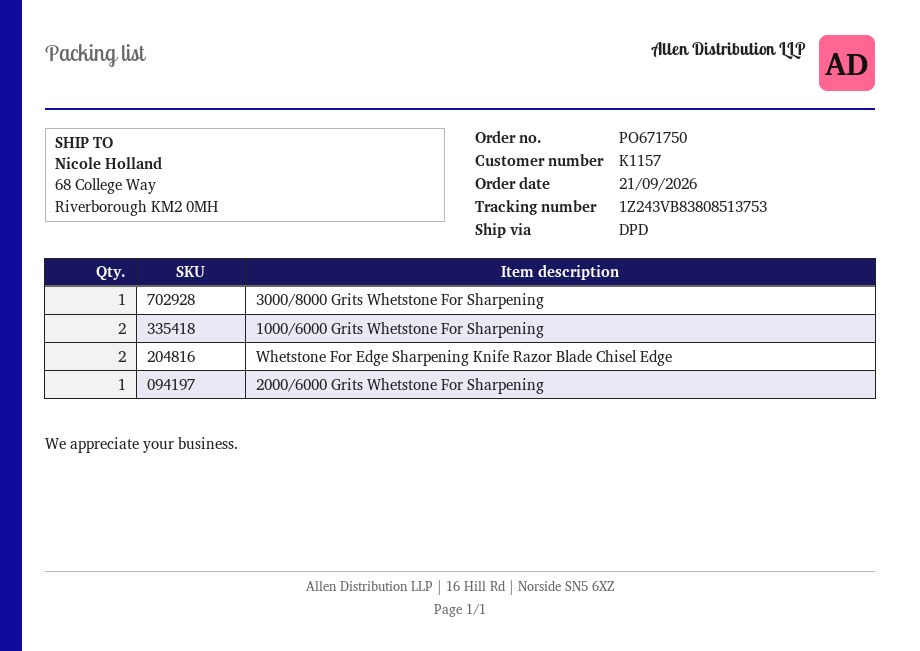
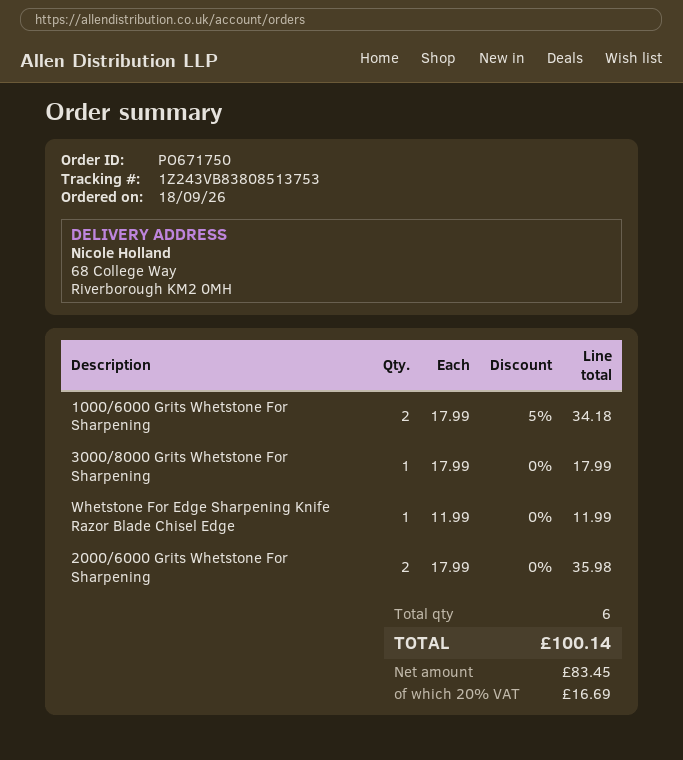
order date: 2026-09-21 -> 2026-09-18
Whetstone For Edge Sharpening Knife Razor Blade Chisel Edge: 2 -> 1
2000/6000 Grits Whetstone For Sharpening: 1 -> 2

